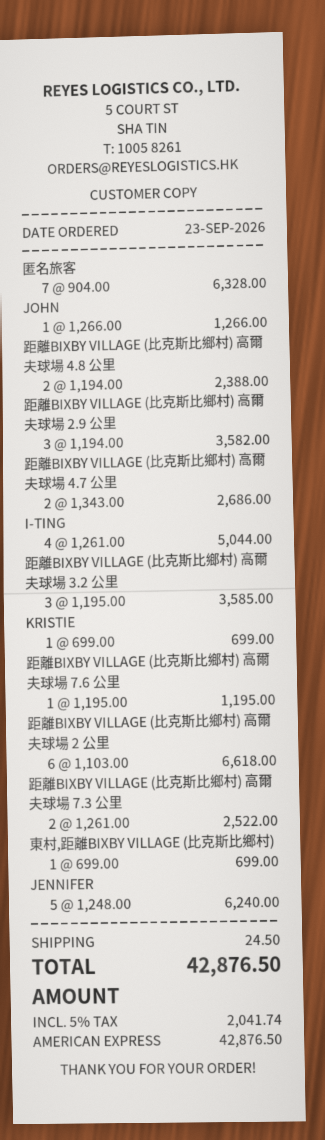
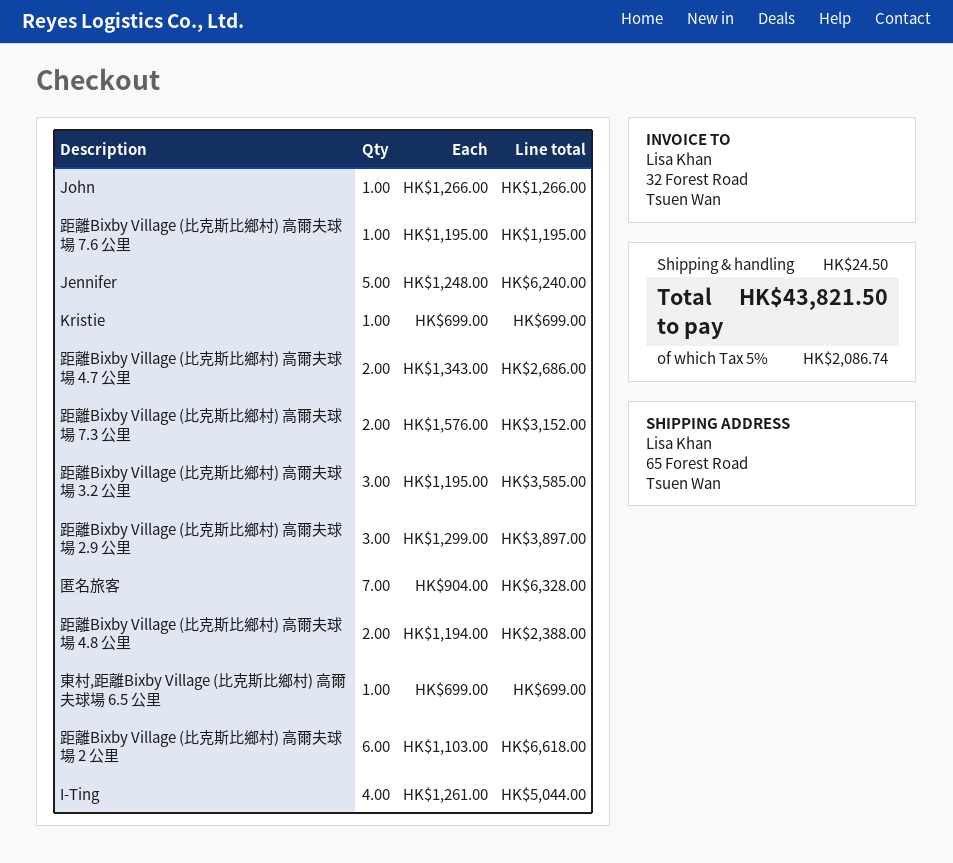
距離BIXBY VILLAGE (比克斯比鄉村) 高爾夫球場 2.9 公里: 3 x 1194.00 = 3582.00 -> 3 x 1299.00 = 3897.00
距離BIXBY VILLAGE (比克斯比鄉村) 高爾夫球場 7.3 公里: 2 x 1261.00 = 2522.00 -> 2 x 1576.00 = 3152.00
tax: 5% = 2041.74 -> 5% = 2086.74
total: 42876.50 -> 43821.50

